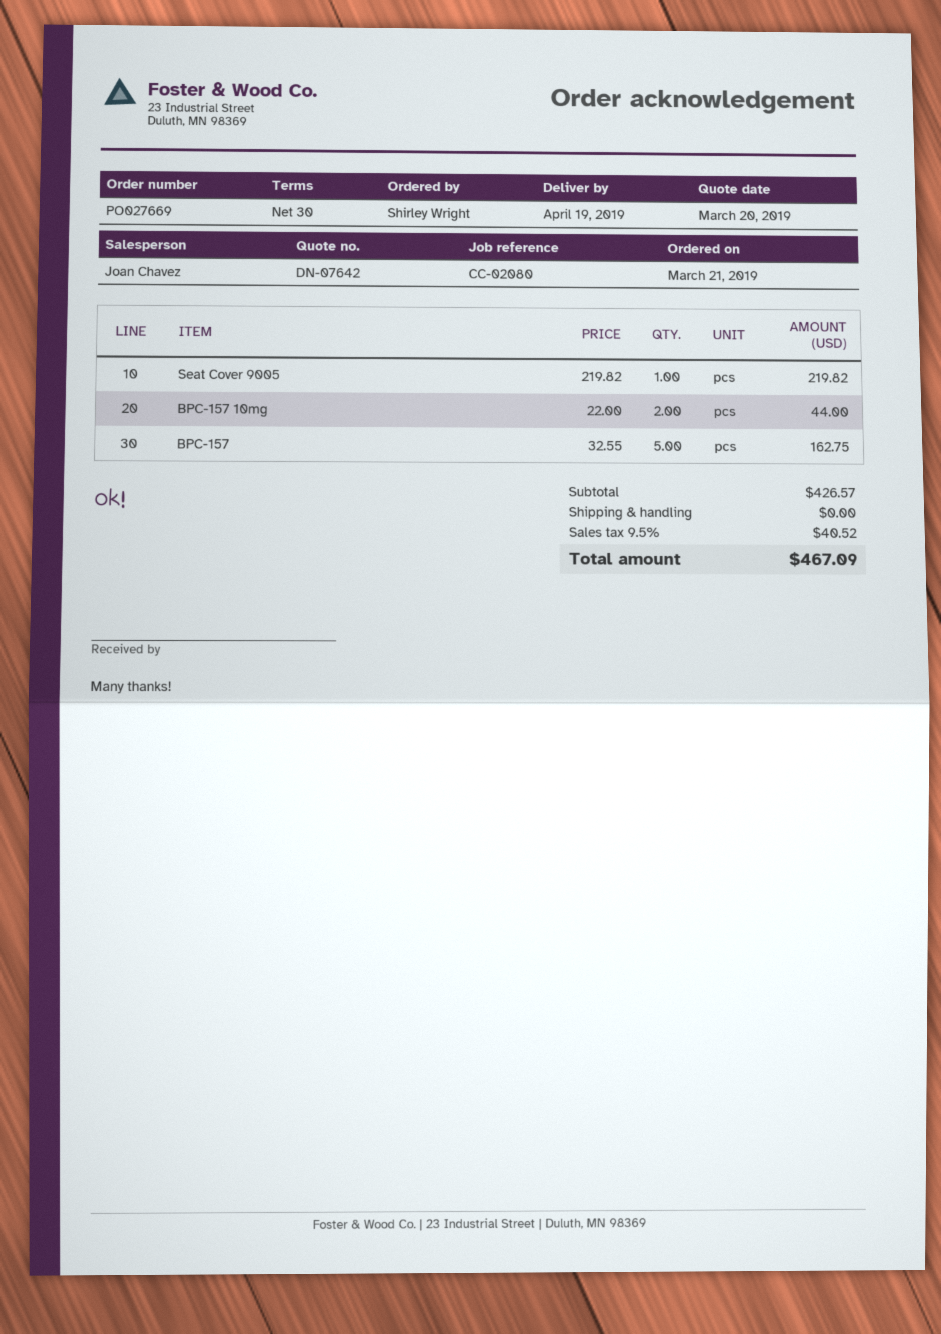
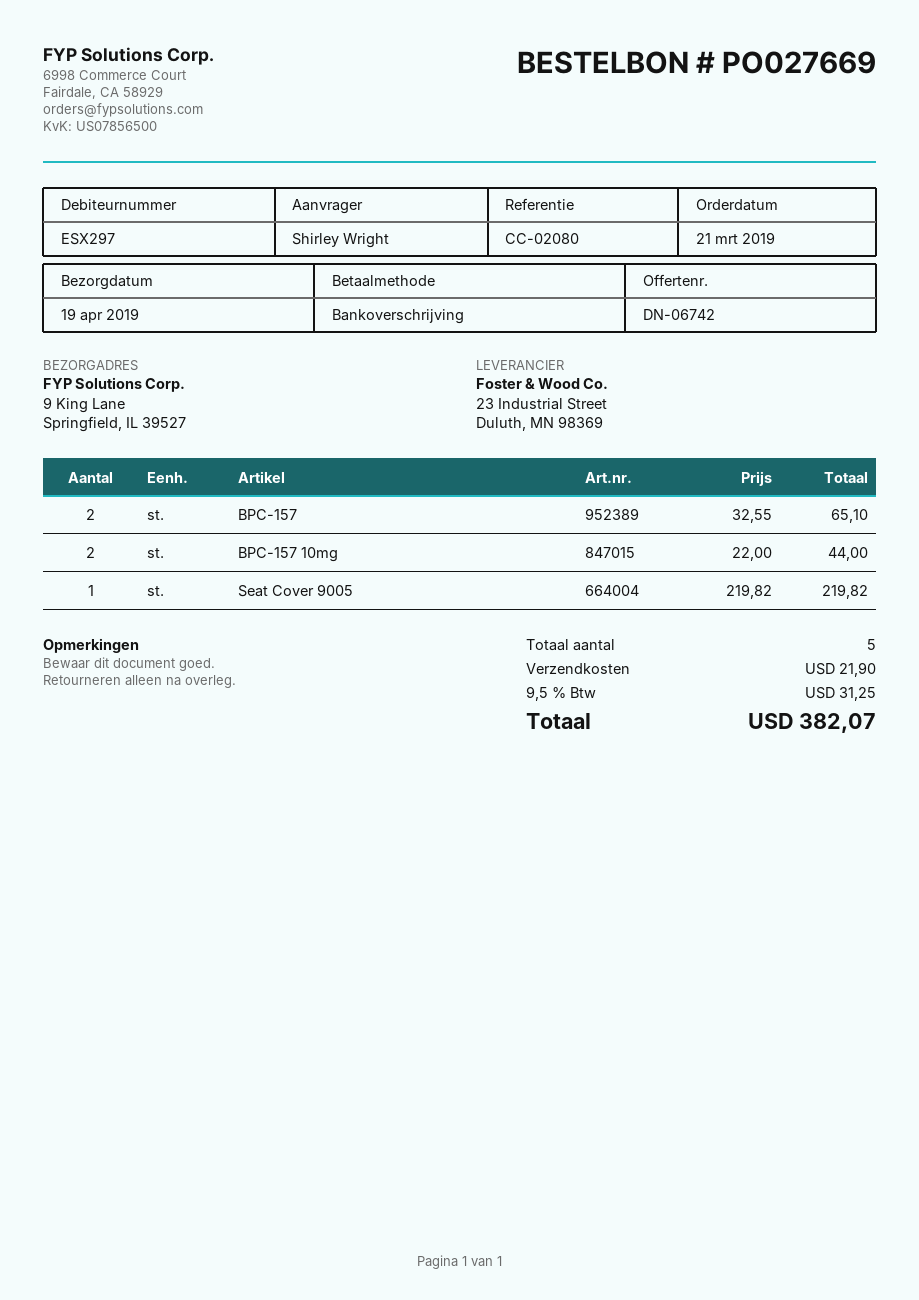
quote number: DN-07642 -> DN-06742
BPC-157: 5 x 32.55 = 162.75 -> 2 x 32.55 = 65.10
shipping: 0.00 -> 21.90
tax: 9.5% = 40.52 -> 9.5% = 31.25
total: 467.09 -> 382.07

